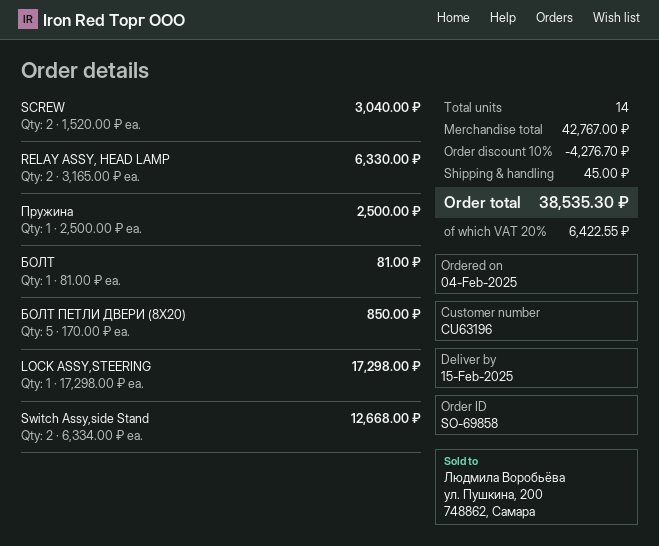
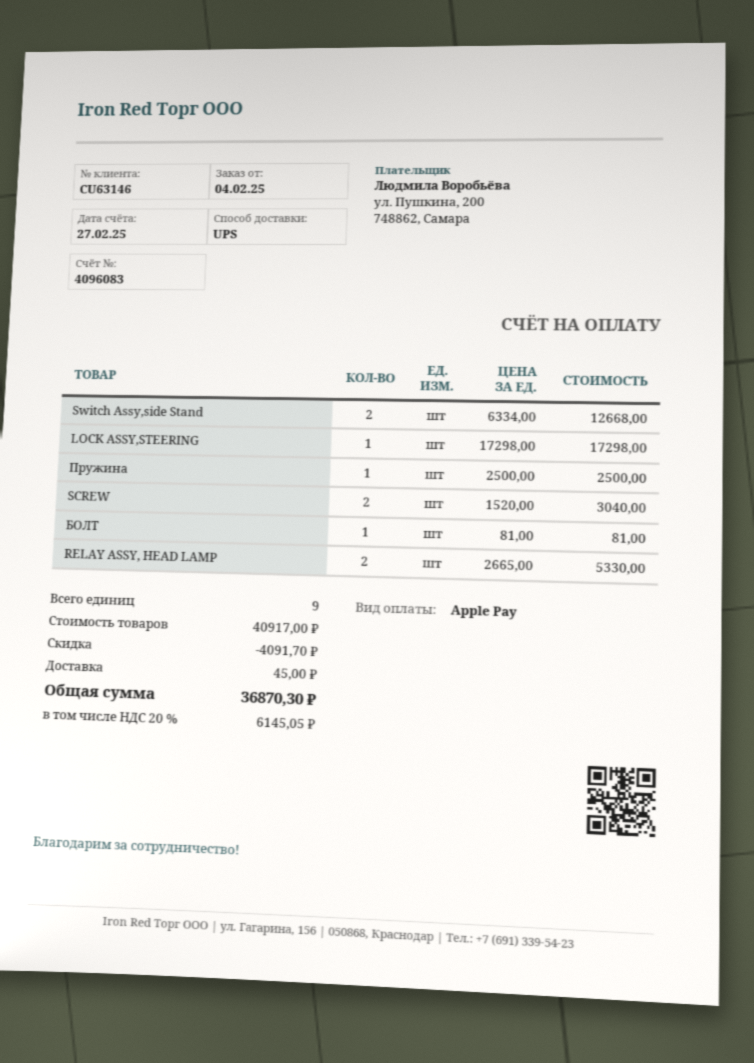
customer number: CU63196 -> CU63146
RELAY ASSY, HEAD LAMP: 2 x 3165.00 = 6330.00 -> 2 x 2665.00 = 5330.00
БОЛТ ПЕТЛИ ДВЕРИ (8X20): 5 x 170.00 = 850.00 -> none
total quantity: 14 -> 9
subtotal: 42767.00 -> 40917.00
discount: 4276.70 -> 4091.70
tax: 20% = 6422.55 -> 20% = 6145.05
total: 38535.30 -> 36870.30

